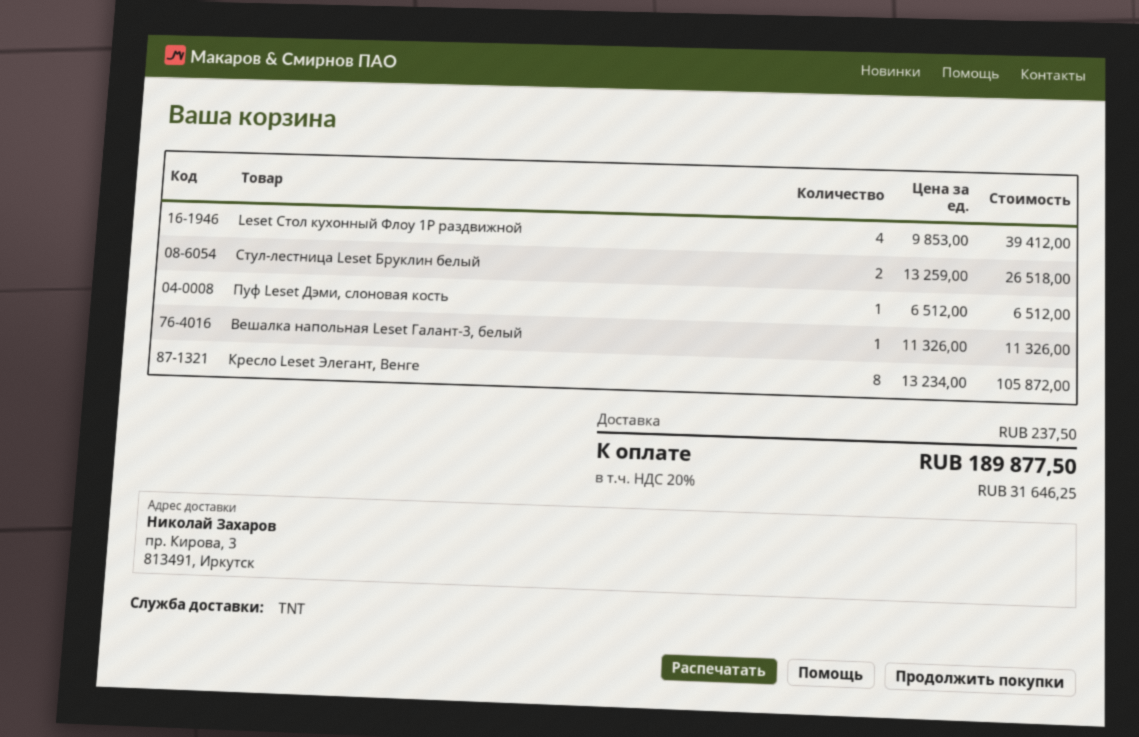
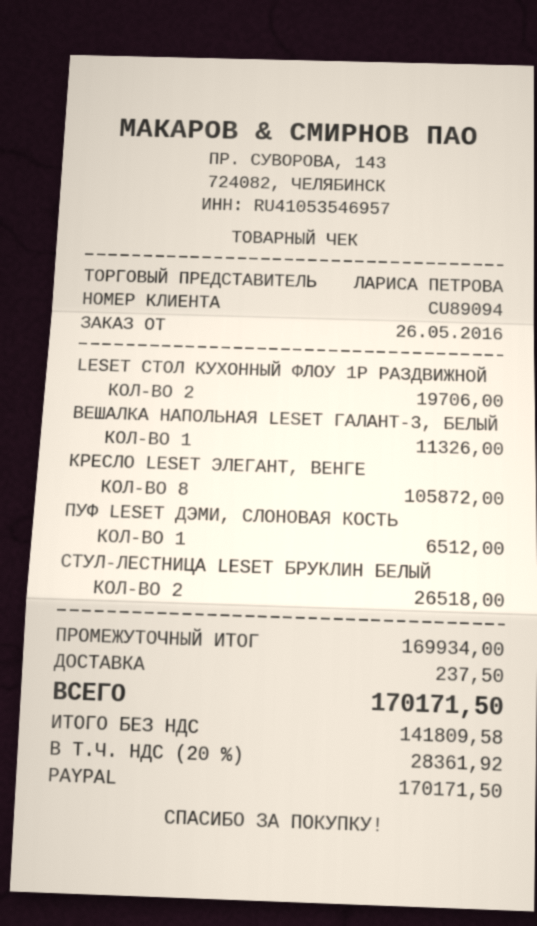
Leset Стол кухонный Флоу 1Р раздвижной: 4 for 39412.00 -> 2 for 19706.00
tax: 20% = 31646.25 -> 20% = 28361.92
total: 189877.50 -> 170171.50

